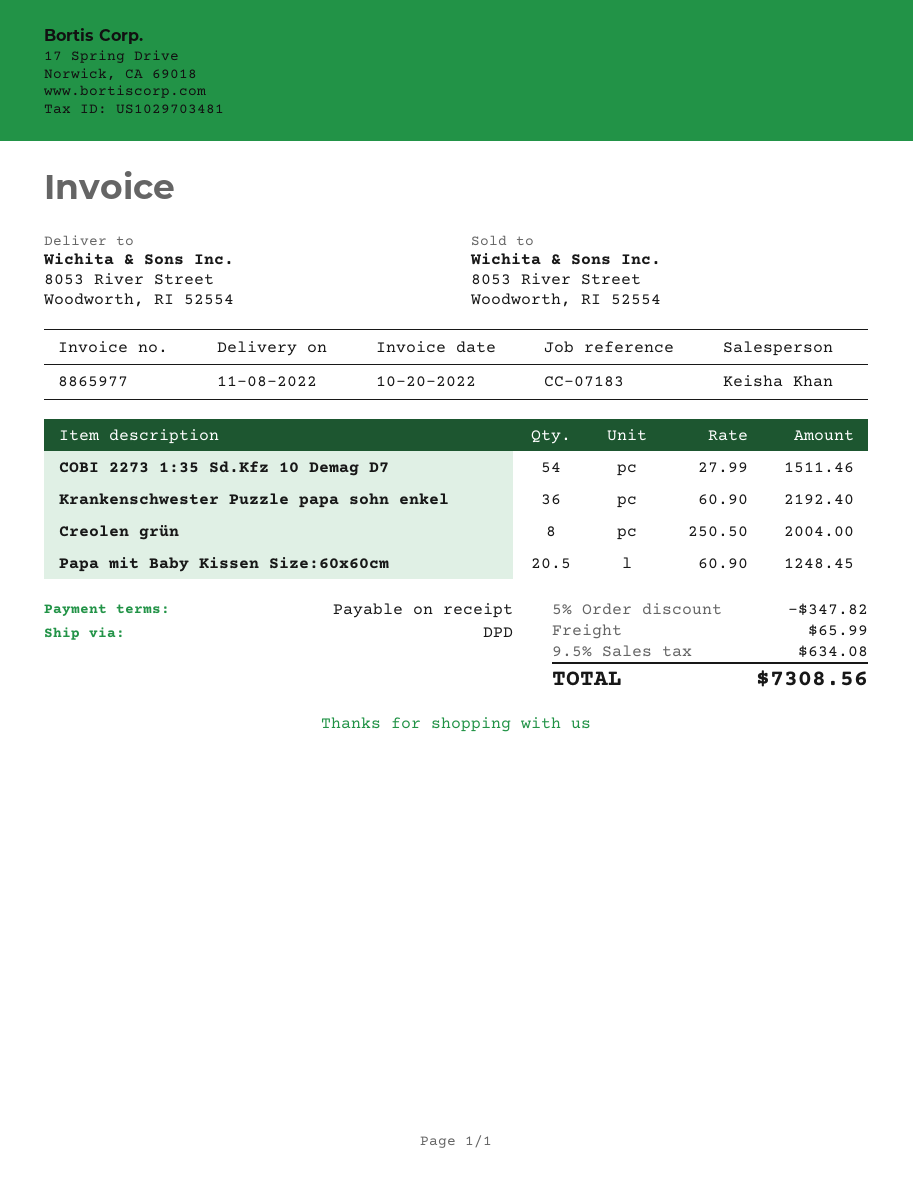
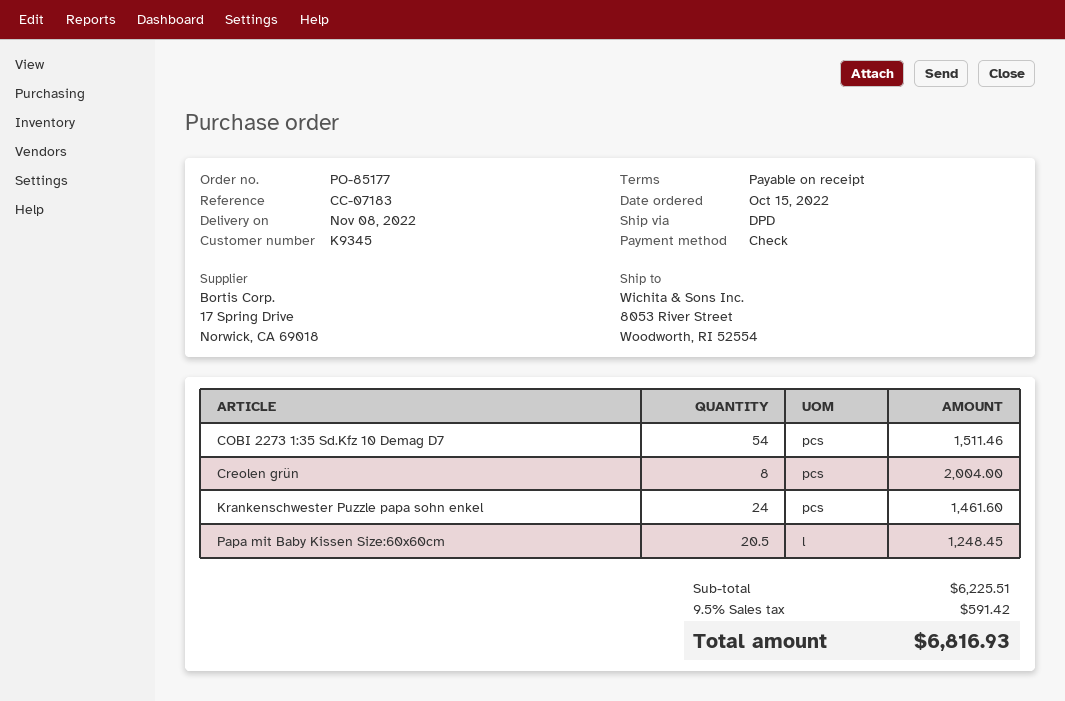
Krankenschwester Puzzle papa sohn enkel: 36 for 2192.40 -> 24 for 1461.60
discount: 5% = 347.82 -> none
shipping: 65.99 -> none
tax: 9.5% = 634.08 -> 9.5% = 591.42
total: 7308.56 -> 6816.93

